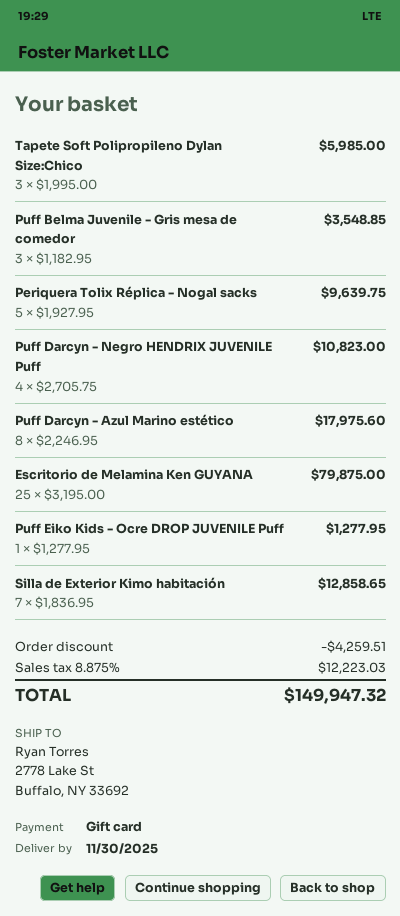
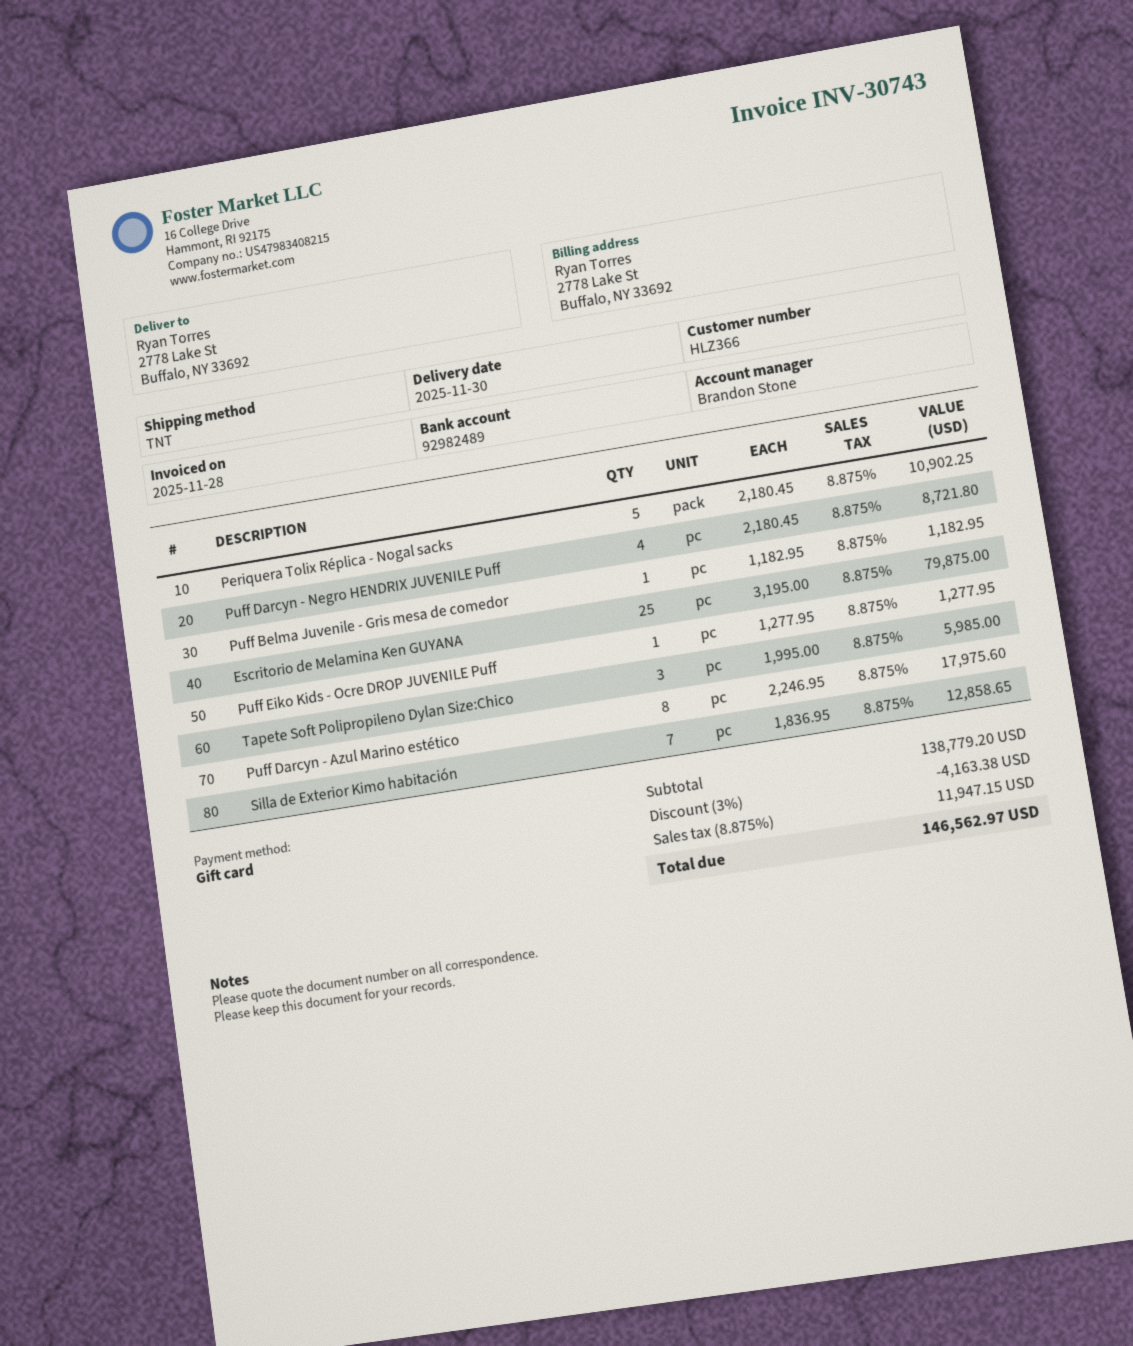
Puff Belma Juvenile - Gris mesa de comedor: 3 x 1182.95 = 3548.85 -> 1 x 1182.95 = 1182.95
Periquera Tolix Réplica - Nogal sacks: 5 x 1927.95 = 9639.75 -> 5 x 2180.45 = 10902.25
Puff Darcyn - Negro HENDRIX JUVENILE Puff: 4 x 2705.75 = 10823.00 -> 4 x 2180.45 = 8721.80
discount: 4259.51 -> 4163.38
tax: 8.875% = 12223.03 -> 8.875% = 11947.15
total: 149947.32 -> 146562.97

